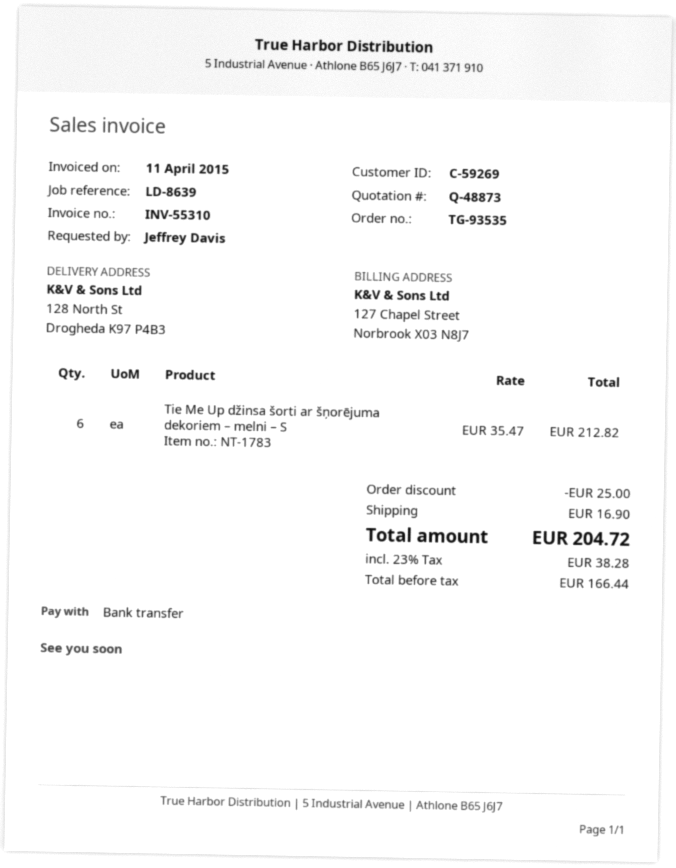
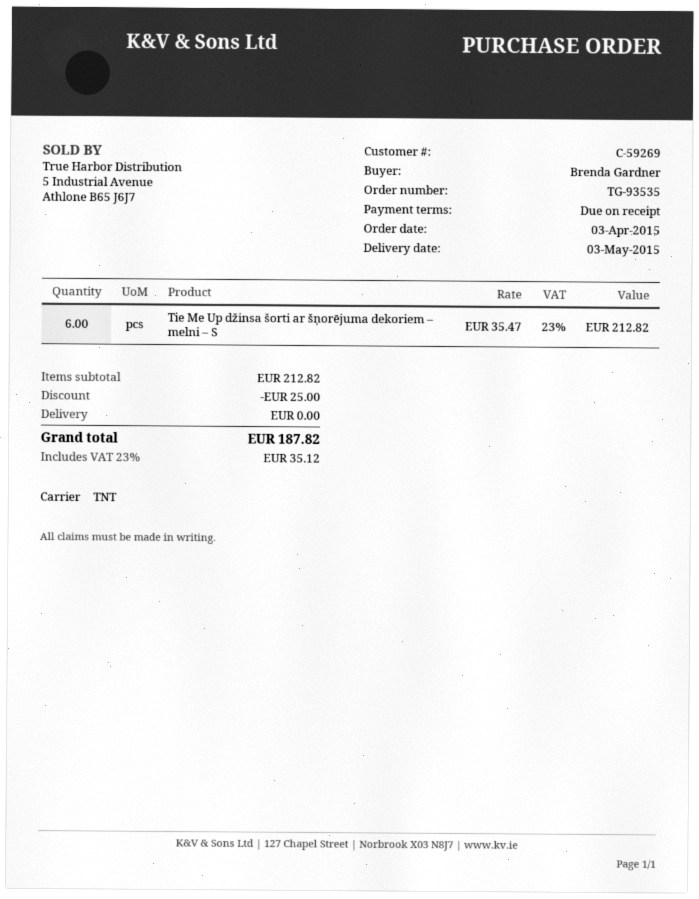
ordered by: Jeffrey Davis -> Brenda Gardner
shipping: 16.90 -> 0.00
tax: 23% = 38.28 -> 23% = 35.12
total: 204.72 -> 187.82

